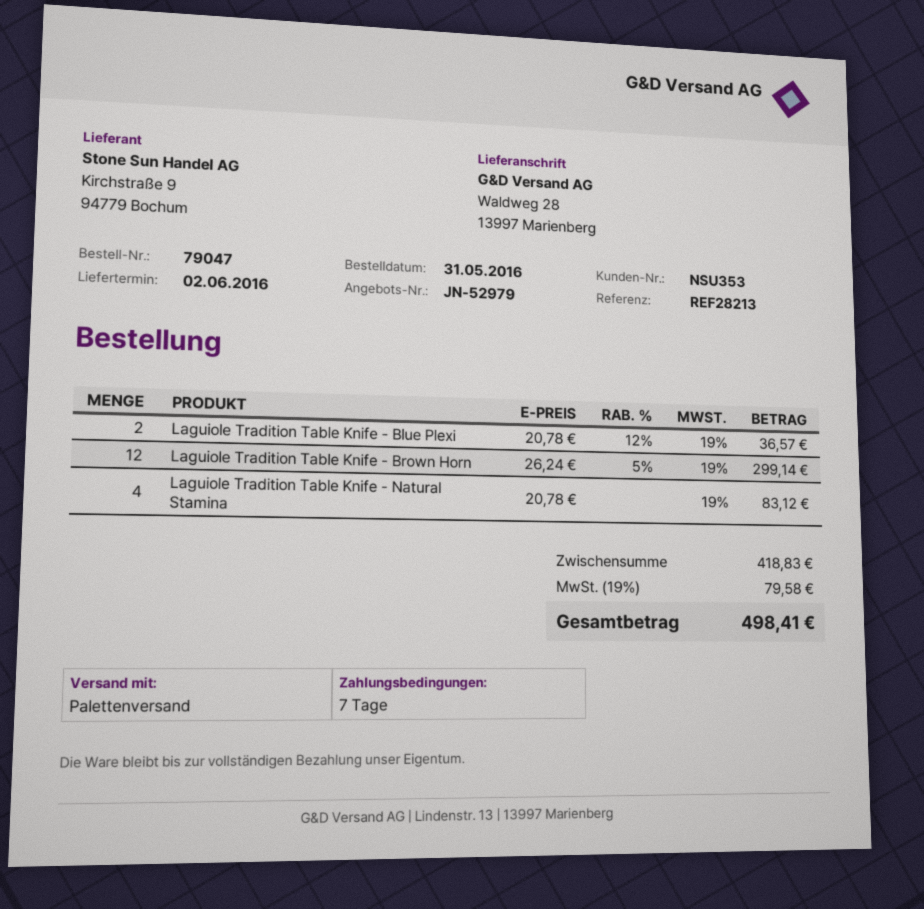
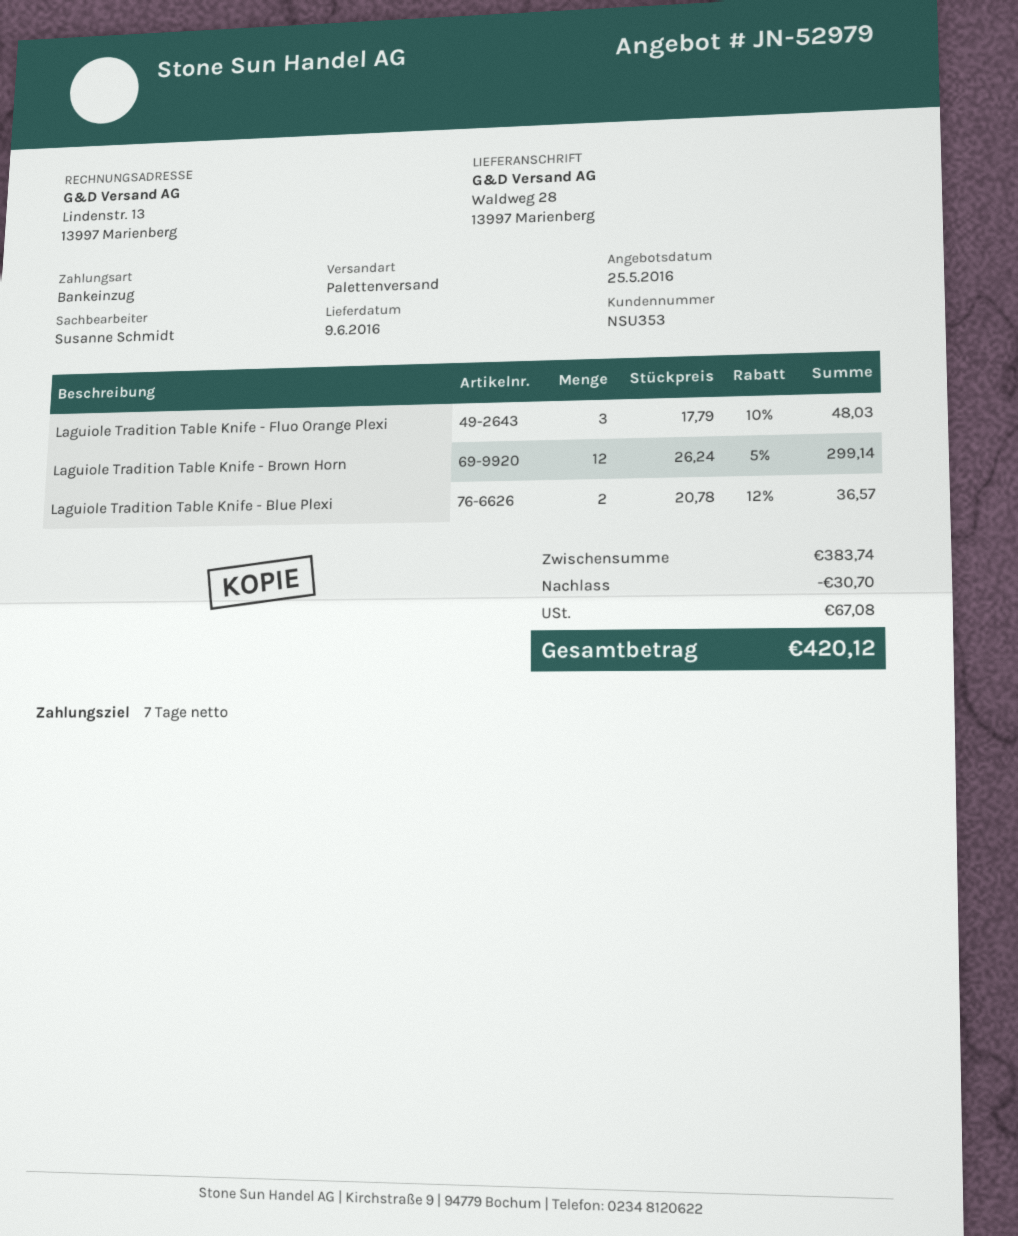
delivery date: 2016-06-02 -> 2016-06-09
Laguiole Tradition Table Knife - Natural Stamina: 4 x 20.78 = 83.12 -> none
Laguiole Tradition Table Knife - Fluo Orange Plexi: none -> 3 x 17.79 - 10% = 48.03
subtotal: 418.83 -> 383.74
discount: none -> 30.70
tax: 79.58 -> 67.08
total: 498.41 -> 420.12

